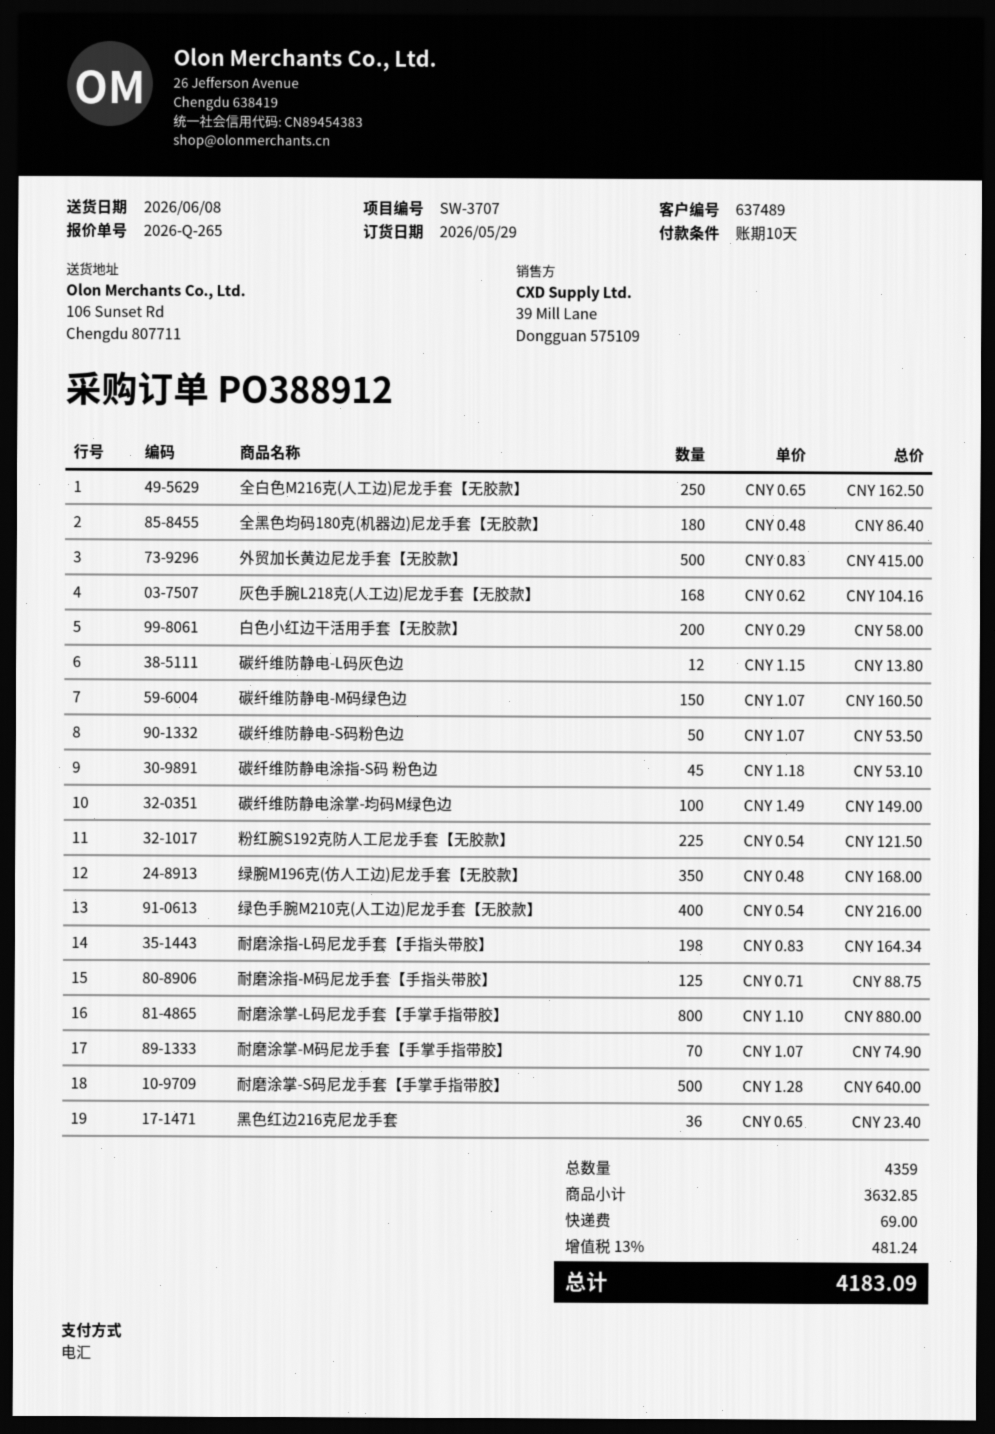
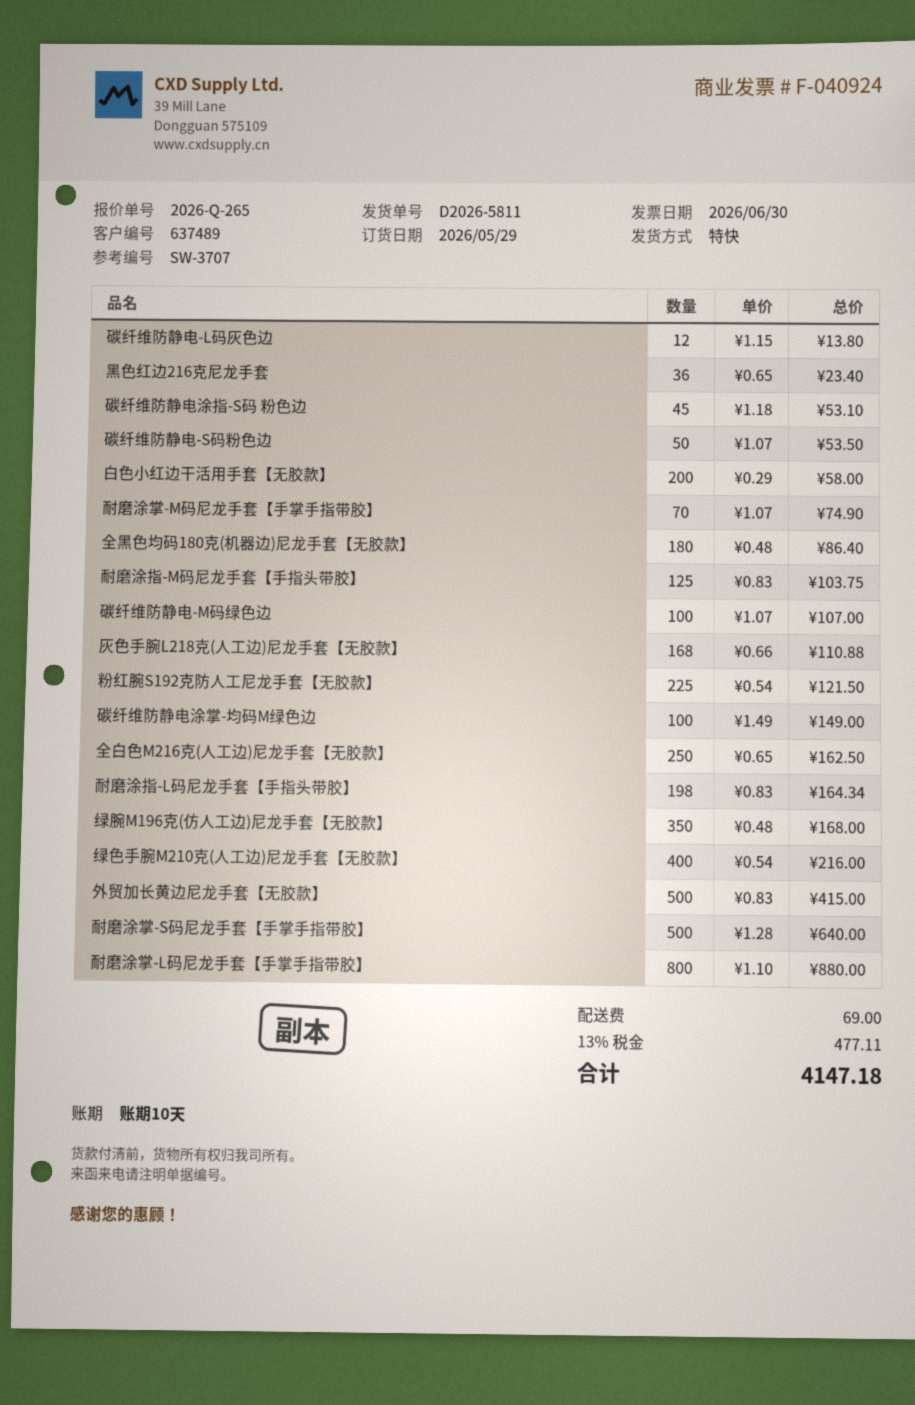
灰色手腕L218克(人工边)尼龙手套【无胶款】: 168 x 0.62 = 104.16 -> 168 x 0.66 = 110.88
碳纤维防静电-M码绿色边: 150 x 1.07 = 160.50 -> 100 x 1.07 = 107.00
耐磨涂指-M码尼龙手套【手指头带胶】: 125 x 0.71 = 88.75 -> 125 x 0.83 = 103.75
tax: 13% = 481.24 -> 13% = 477.11
total: 4183.09 -> 4147.18

